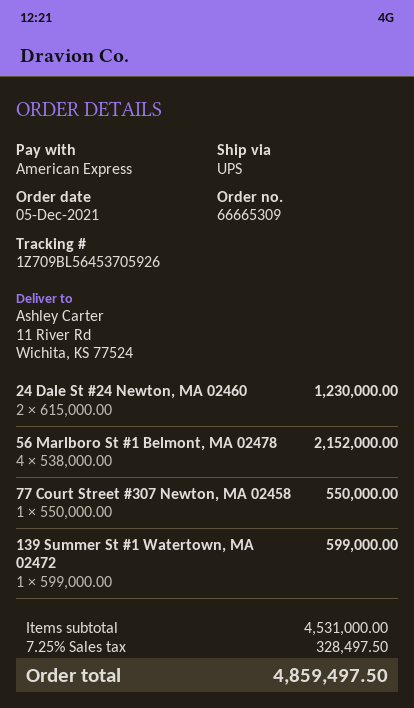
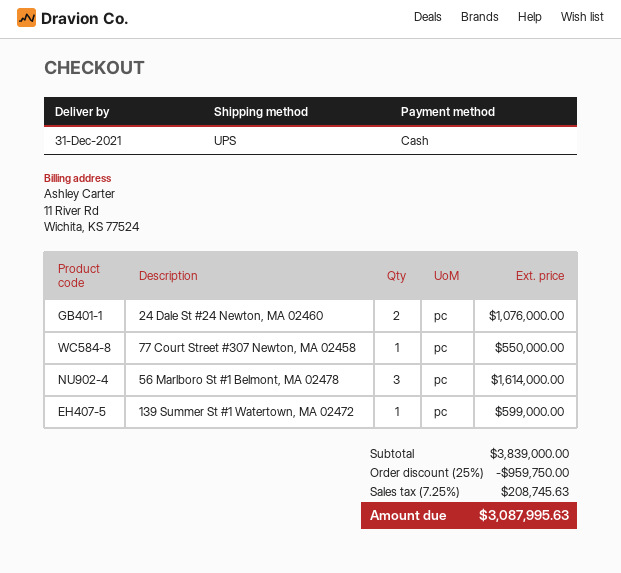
payment method: American Express -> cash
24 Dale St #24 Newton, MA 02460: 2 for 1230000.00 -> 2 for 1076000.00
56 Marlboro St #1 Belmont, MA 02478: 4 for 2152000.00 -> 3 for 1614000.00
subtotal: 4531000.00 -> 3839000.00
discount: none -> 25% = 959750.00
tax: 7.25% = 328497.50 -> 7.25% = 208745.63
total: 4859497.50 -> 3087995.63

